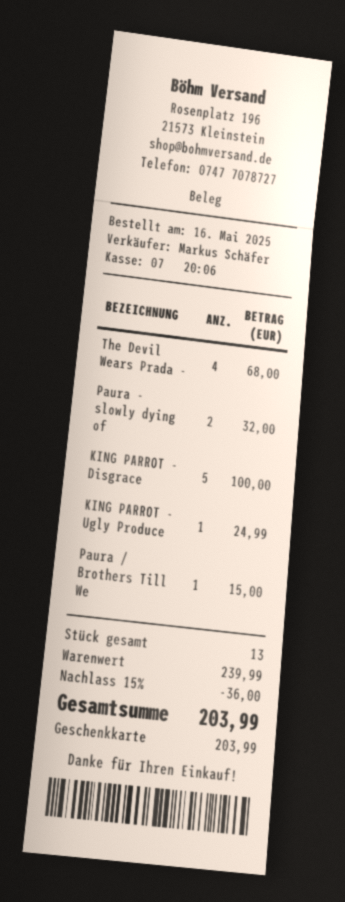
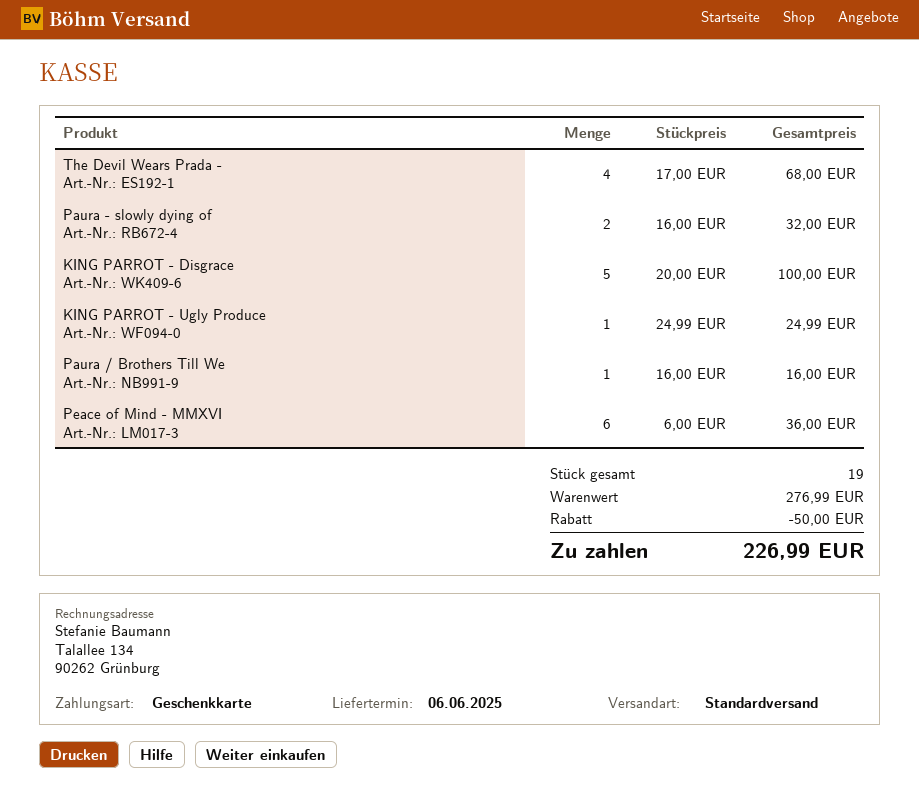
Paura / Brothers Till We: 1 for 15.00 -> 1 for 16.00
Peace of Mind - MMXVI: none -> 6 for 36.00
total quantity: 13 -> 19
subtotal: 239.99 -> 276.99
discount: 36.00 -> 50.00
total: 203.99 -> 226.99

